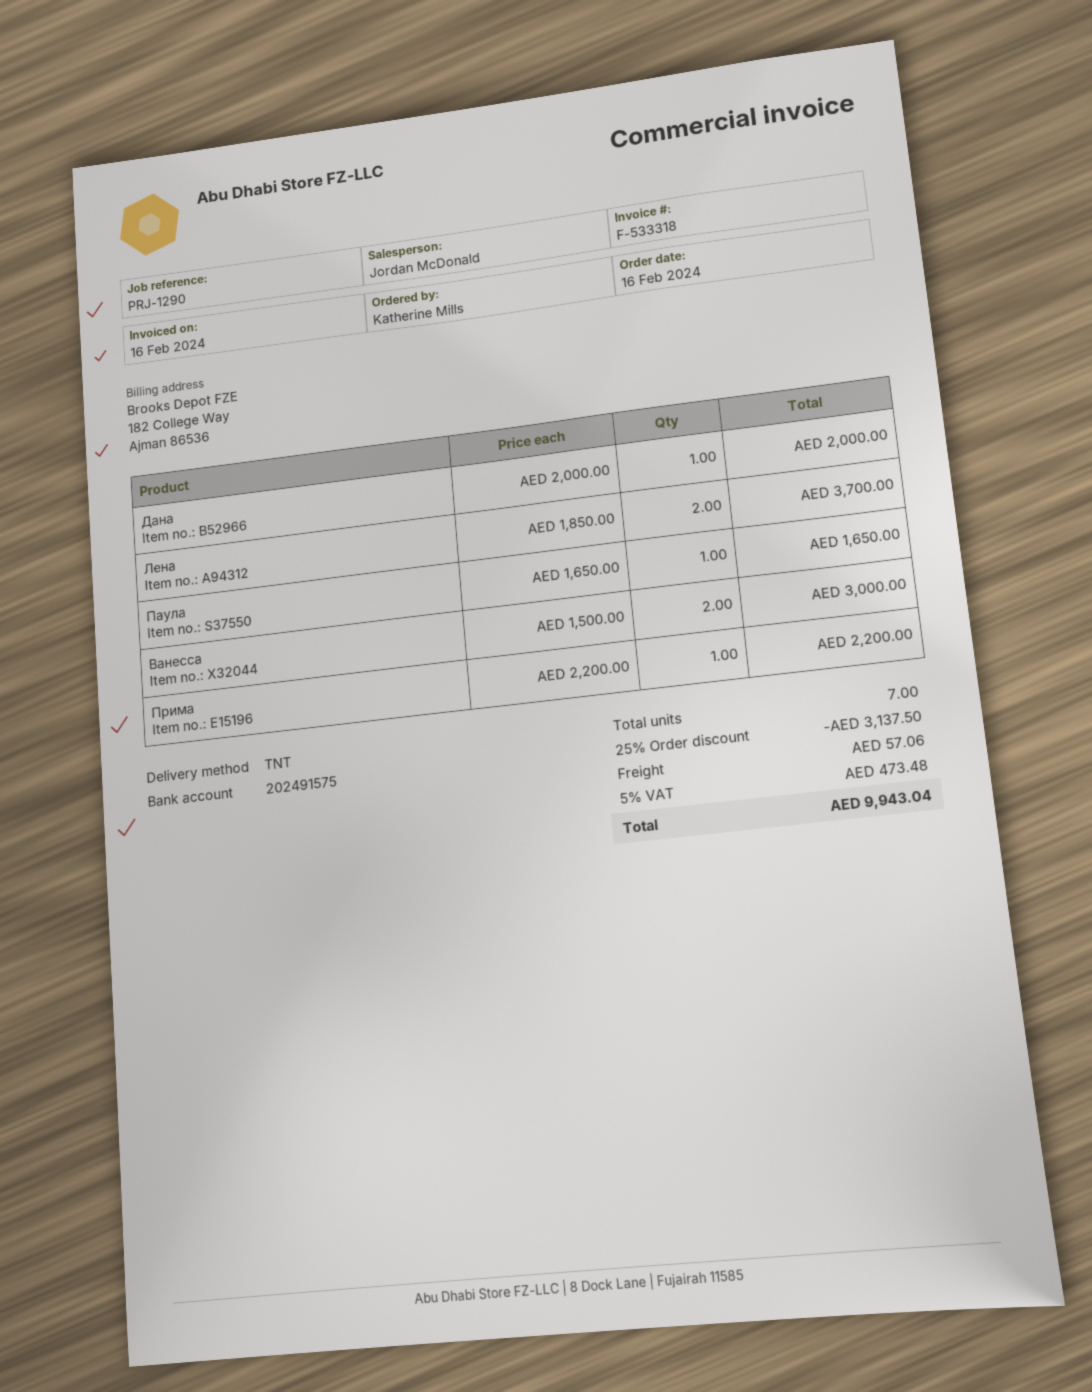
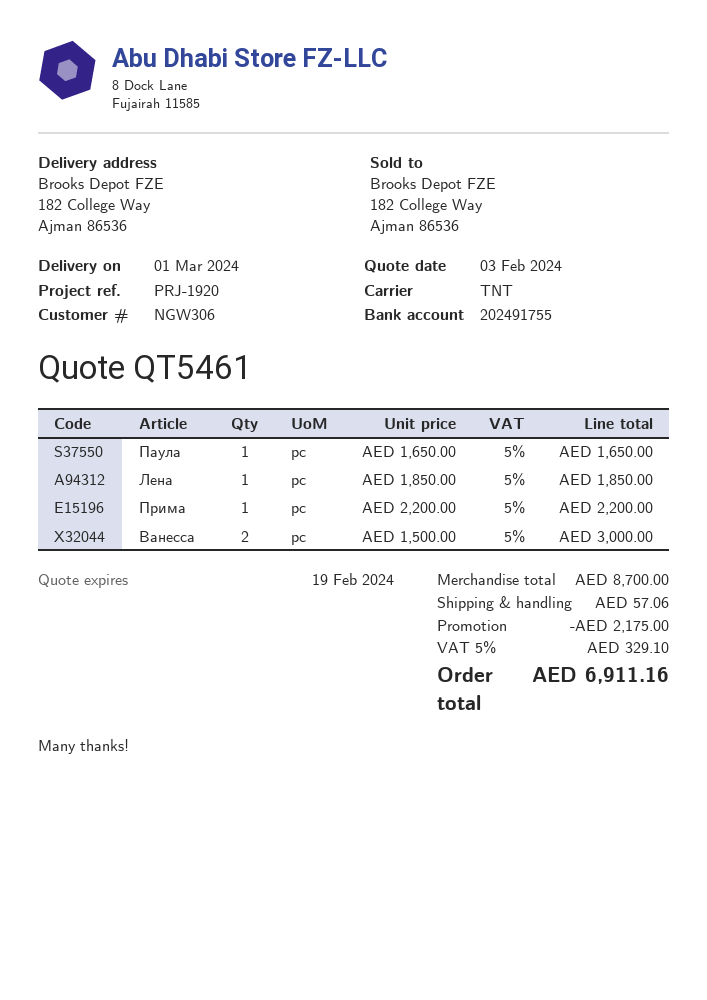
reference: PRJ-1290 -> PRJ-1920
bank account: 202491575 -> 202491755
Дана: 1 x 2000.00 = 2000.00 -> none
Лена: 2 x 1850.00 = 3700.00 -> 1 x 1850.00 = 1850.00
discount: 3137.50 -> 2175.00
tax: 5% = 473.48 -> 5% = 329.10
total: 9943.04 -> 6911.16

